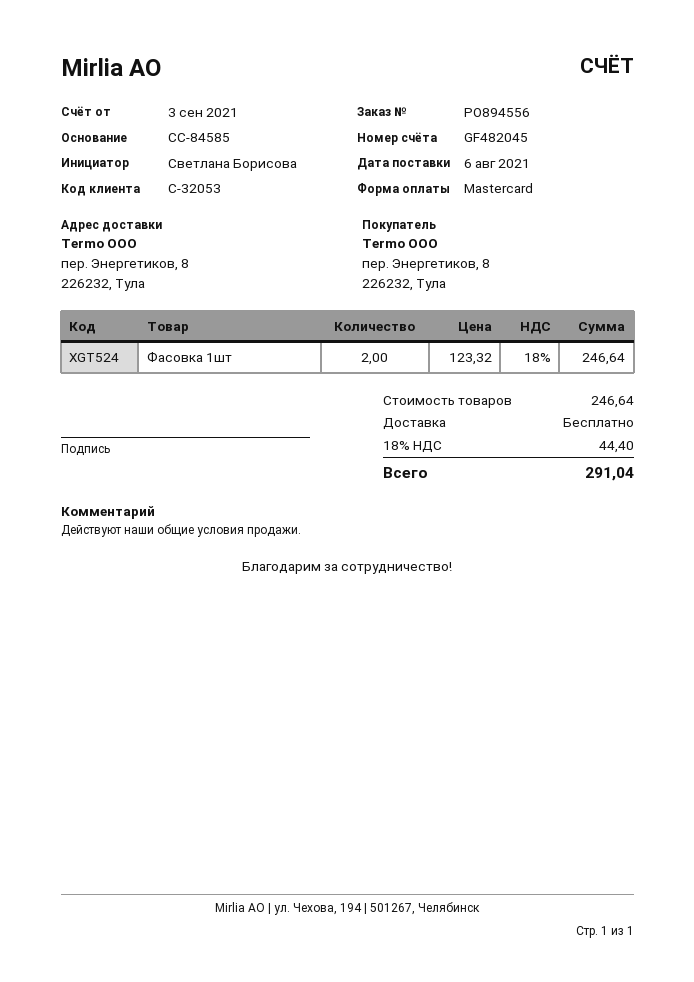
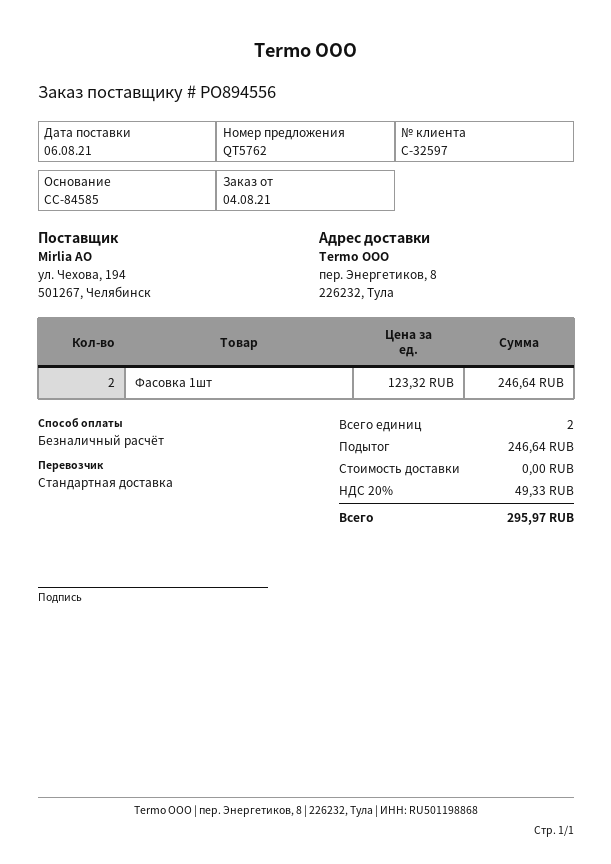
customer number: C-32053 -> C-32597
payment method: Mastercard -> bank transfer
tax: 18% = 44.40 -> 20% = 49.33
total: 291.04 -> 295.97

